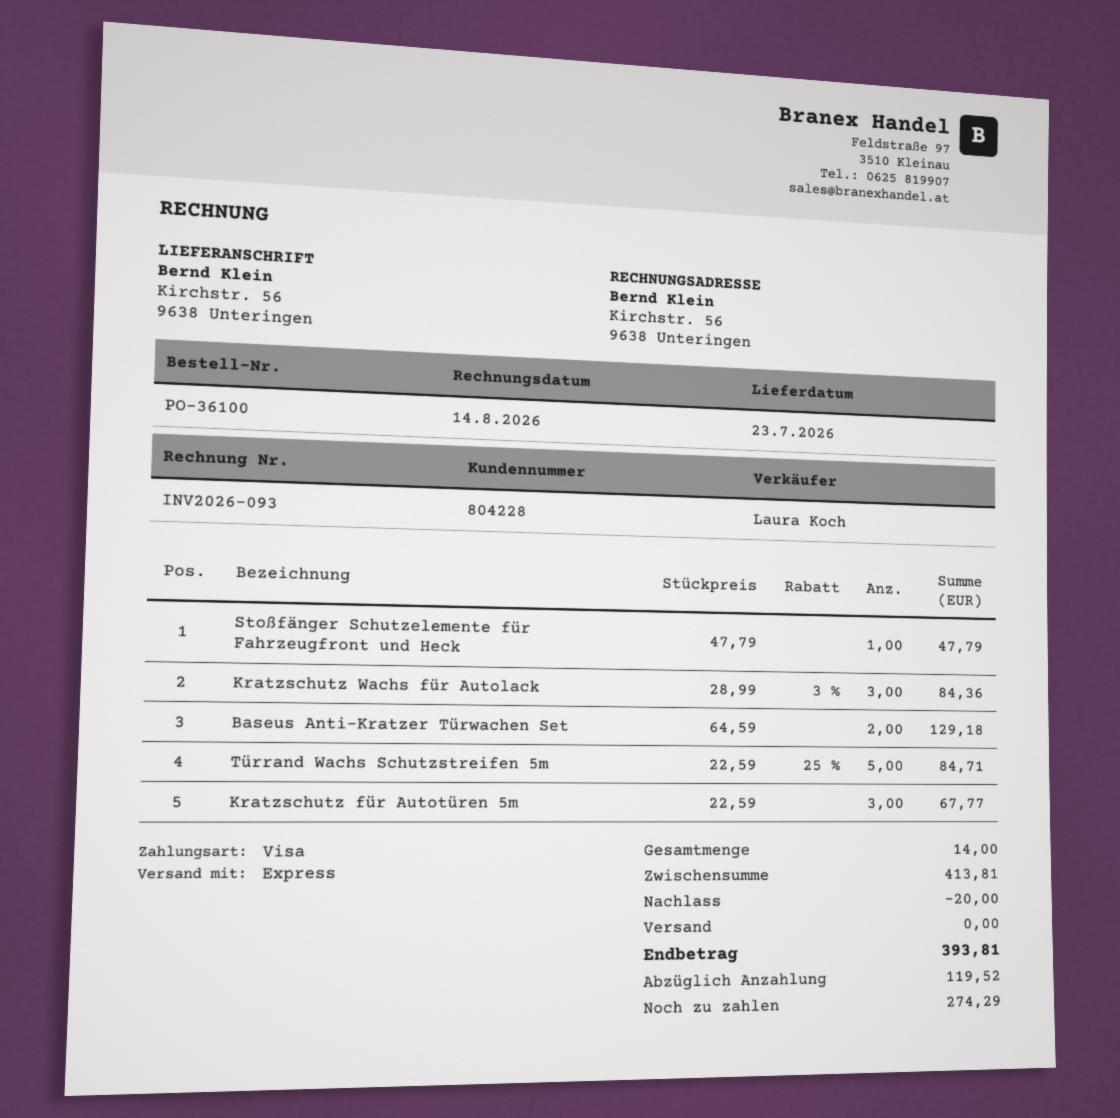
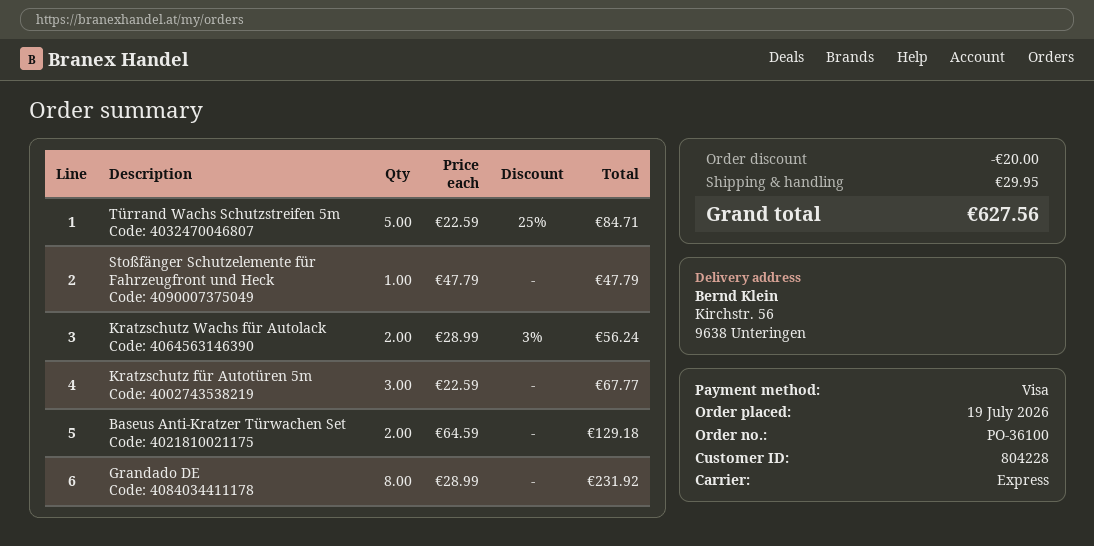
Kratzschutz Wachs für Autolack: 3 x 28.99 - 3% = 84.36 -> 2 x 28.99 - 3% = 56.24
Grandado DE: none -> 8 x 28.99 = 231.92
shipping: 0.00 -> 29.95
total: 393.81 -> 627.56

